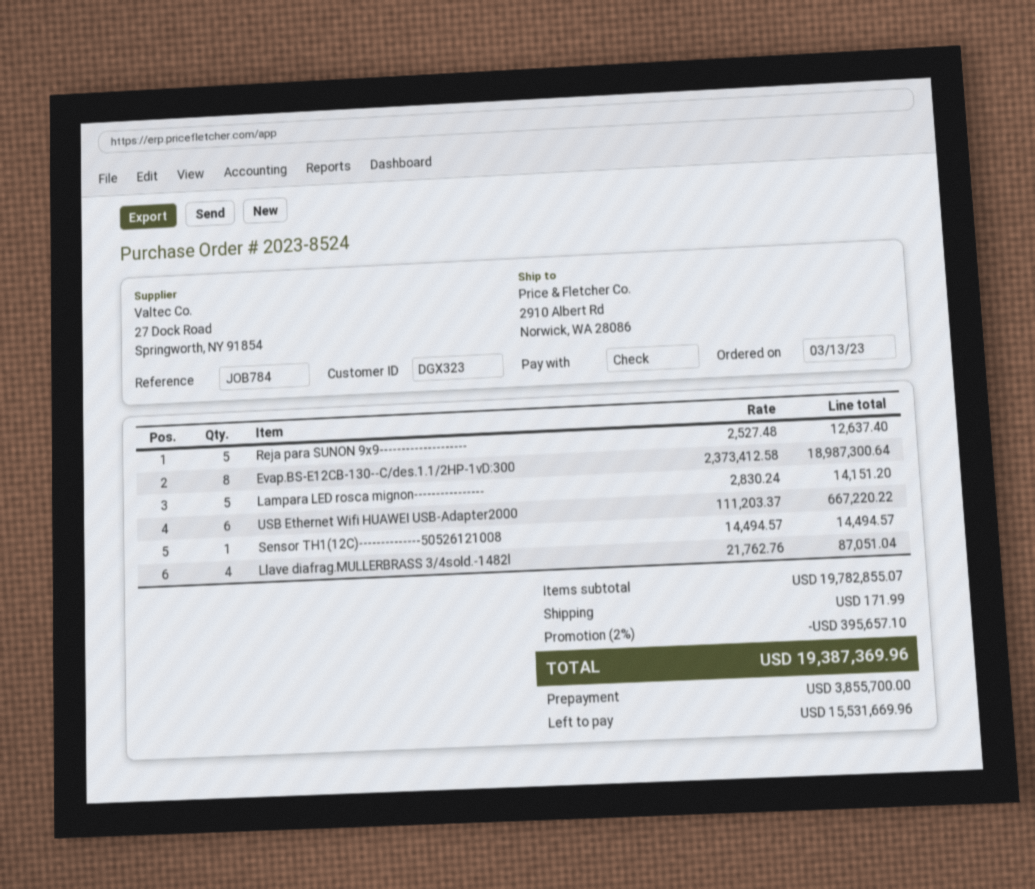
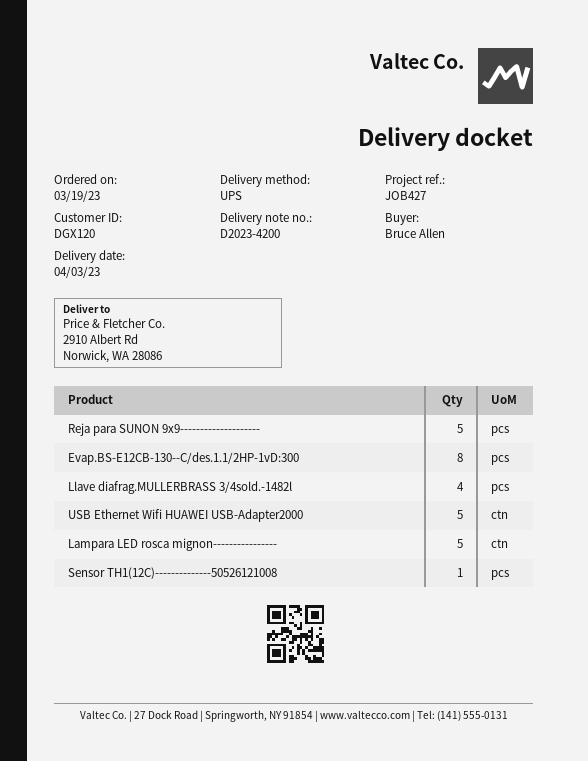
order date: 2023-03-13 -> 2023-03-19
customer number: DGX323 -> DGX120
reference: JOB784 -> JOB427
USB Ethernet Wifi HUAWEI USB-Adapter2000: 6 -> 5

